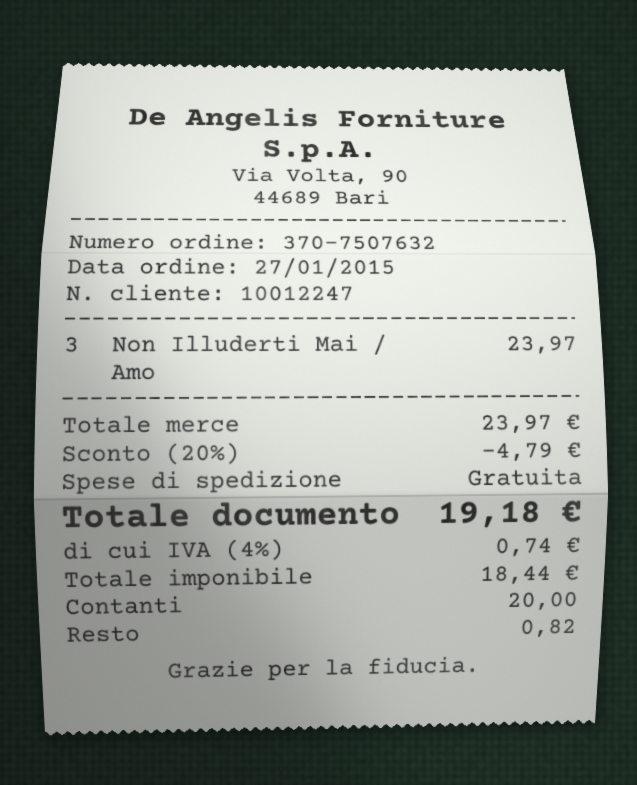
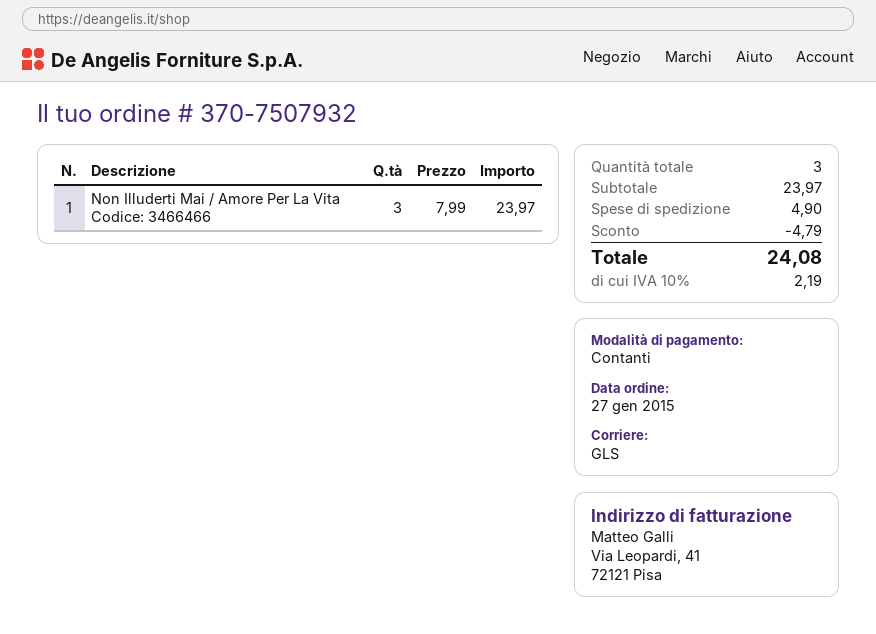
order number: 370-7507632 -> 370-7507932
shipping: 0.00 -> 4.90
tax: 4% = 0.74 -> 10% = 2.19
total: 19.18 -> 24.08

